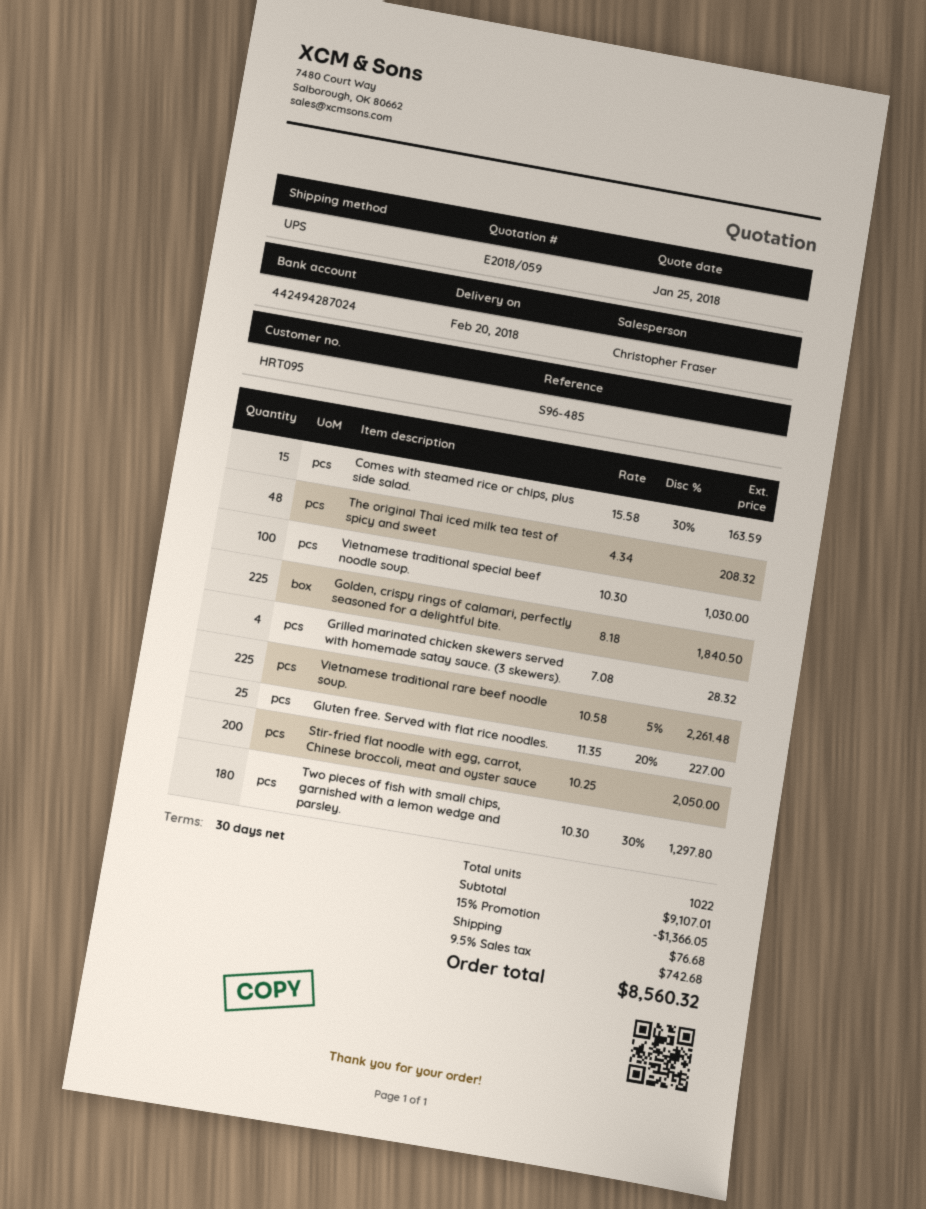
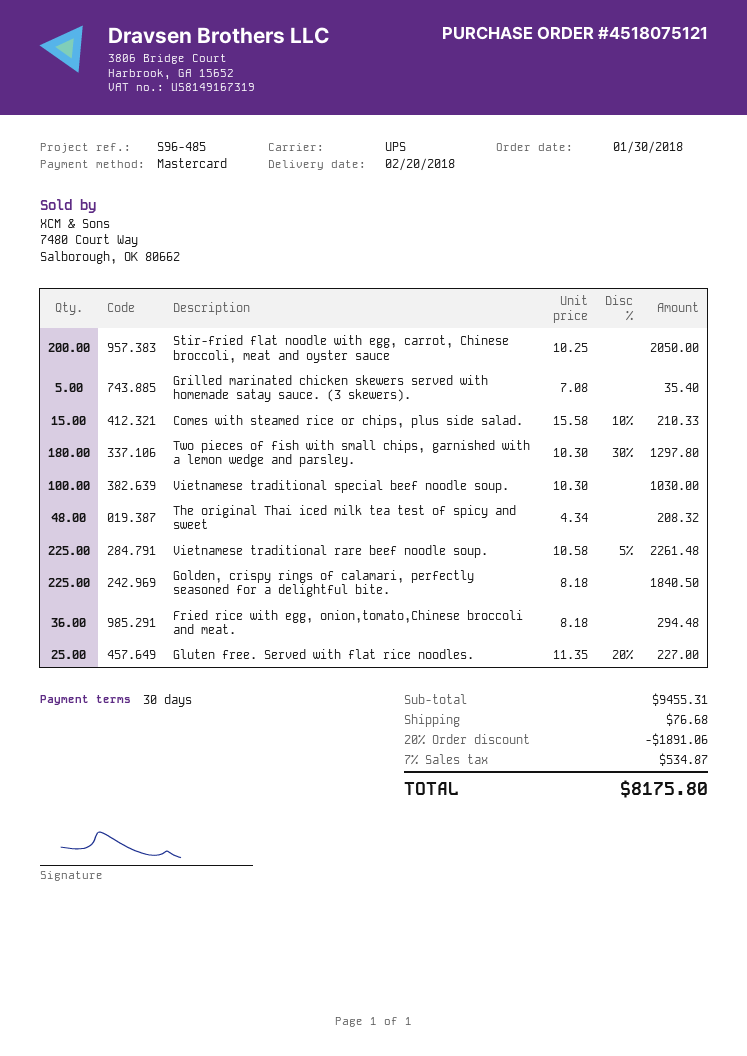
Comes with steamed rice or chips, plus side salad.: 15 x 15.58 - 30% = 163.59 -> 15 x 15.58 - 10% = 210.33
Grilled marinated chicken skewers served with homemade satay sauce. (3 skewers).: 4 x 7.08 = 28.32 -> 5 x 7.08 = 35.40
Fried rice with egg, onion,tomato,Chinese broccoli and meat.: none -> 36 x 8.18 = 294.48
subtotal: 9107.01 -> 9455.31
discount: 15% = 1366.05 -> 20% = 1891.06
tax: 9.5% = 742.68 -> 7% = 534.87
total: 8560.32 -> 8175.80

